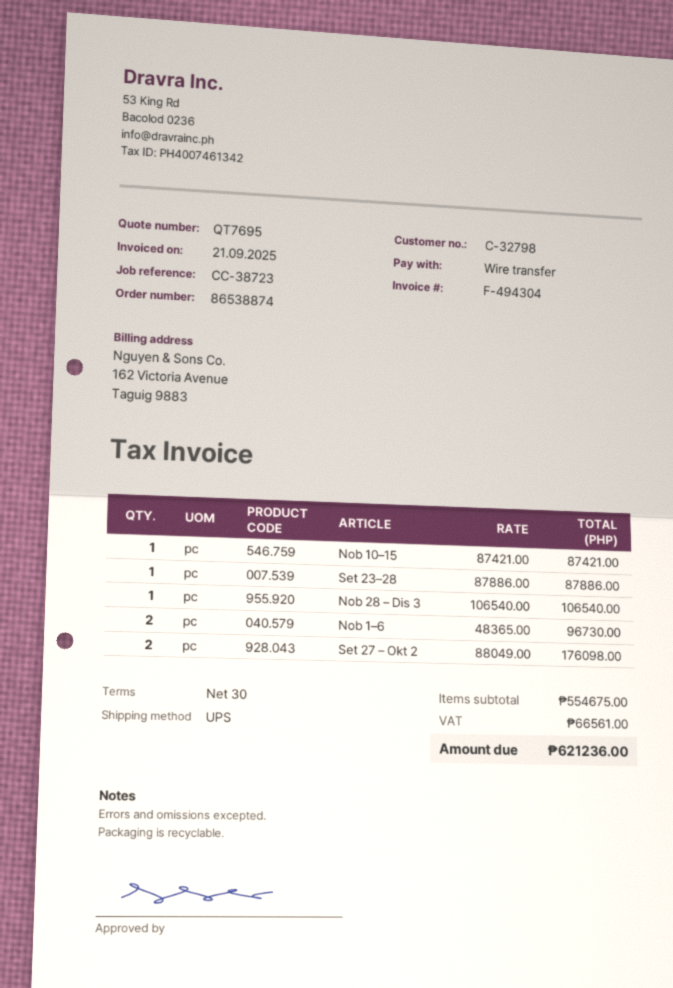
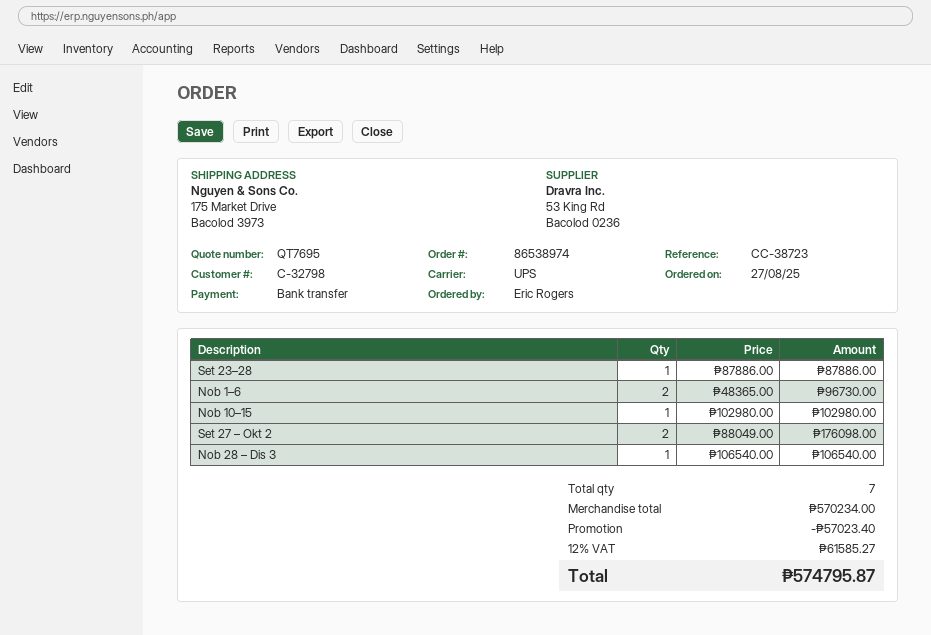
order number: 86538874 -> 86538974
Nob 10–15: 1 x 87421.00 = 87421.00 -> 1 x 102980.00 = 102980.00
subtotal: 554675.00 -> 570234.00
discount: none -> 57023.40
tax: 66561.00 -> 61585.27
total: 621236.00 -> 574795.87

